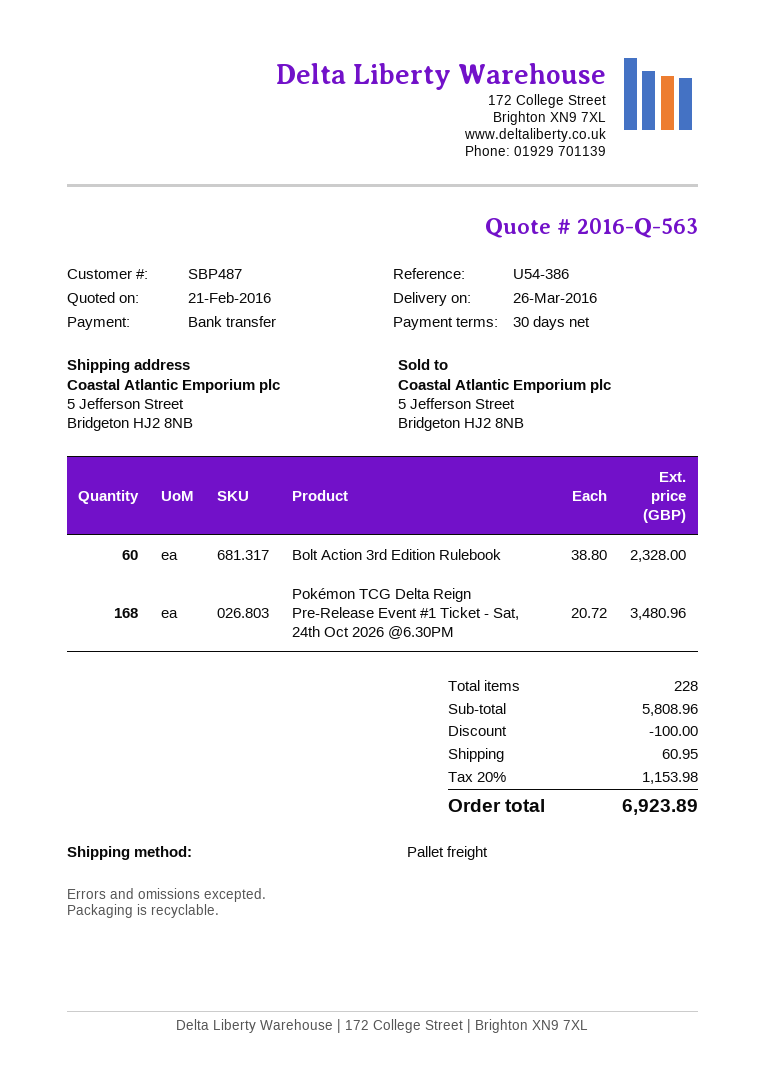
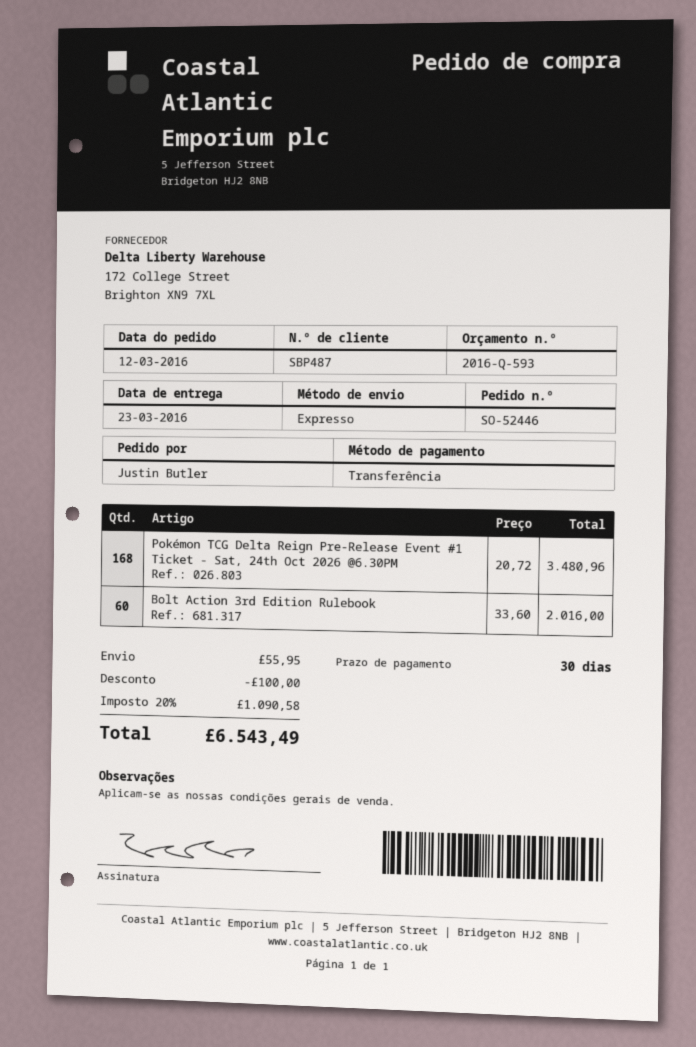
quote number: 2016-Q-563 -> 2016-Q-593
delivery date: 2016-03-26 -> 2016-03-23
shipping method: pallet freight -> express
Bolt Action 3rd Edition Rulebook: 60 x 38.80 = 2328.00 -> 60 x 33.60 = 2016.00
shipping: 60.95 -> 55.95
tax: 20% = 1153.98 -> 20% = 1090.58
total: 6923.89 -> 6543.49

